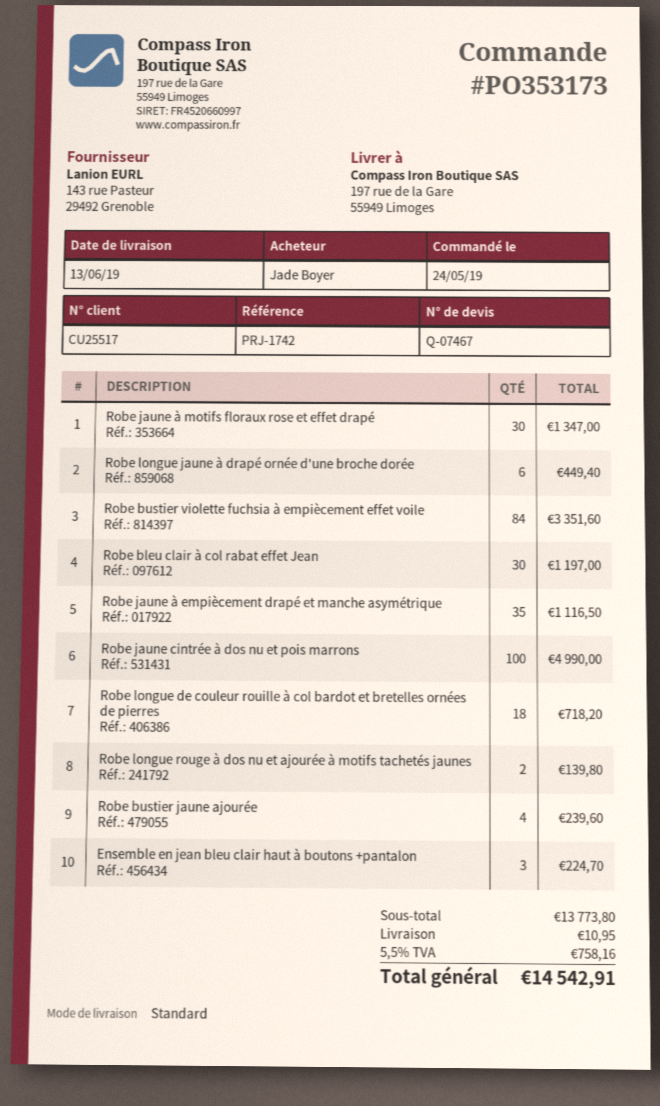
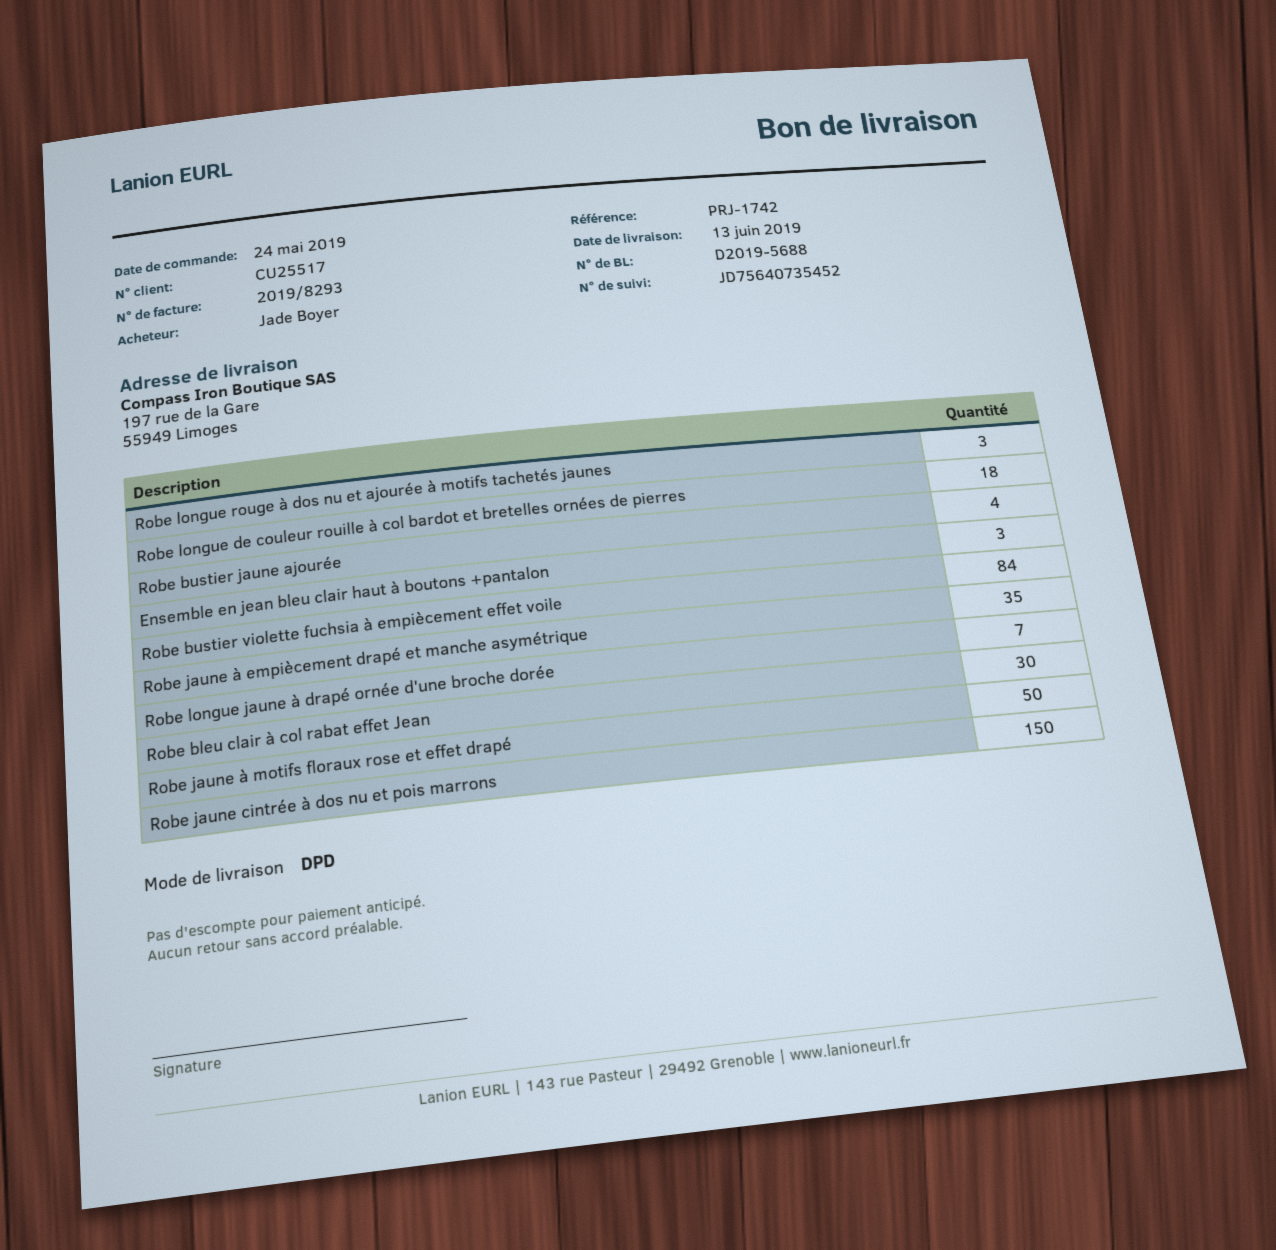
shipping method: standard -> DPD
Robe jaune à motifs floraux rose et effet drapé: 30 -> 50
Robe longue jaune à drapé ornée d'une broche dorée: 6 -> 7
Robe jaune cintrée à dos nu et pois marrons: 100 -> 150
Robe longue rouge à dos nu et ajourée à motifs tachetés jaunes: 2 -> 3

